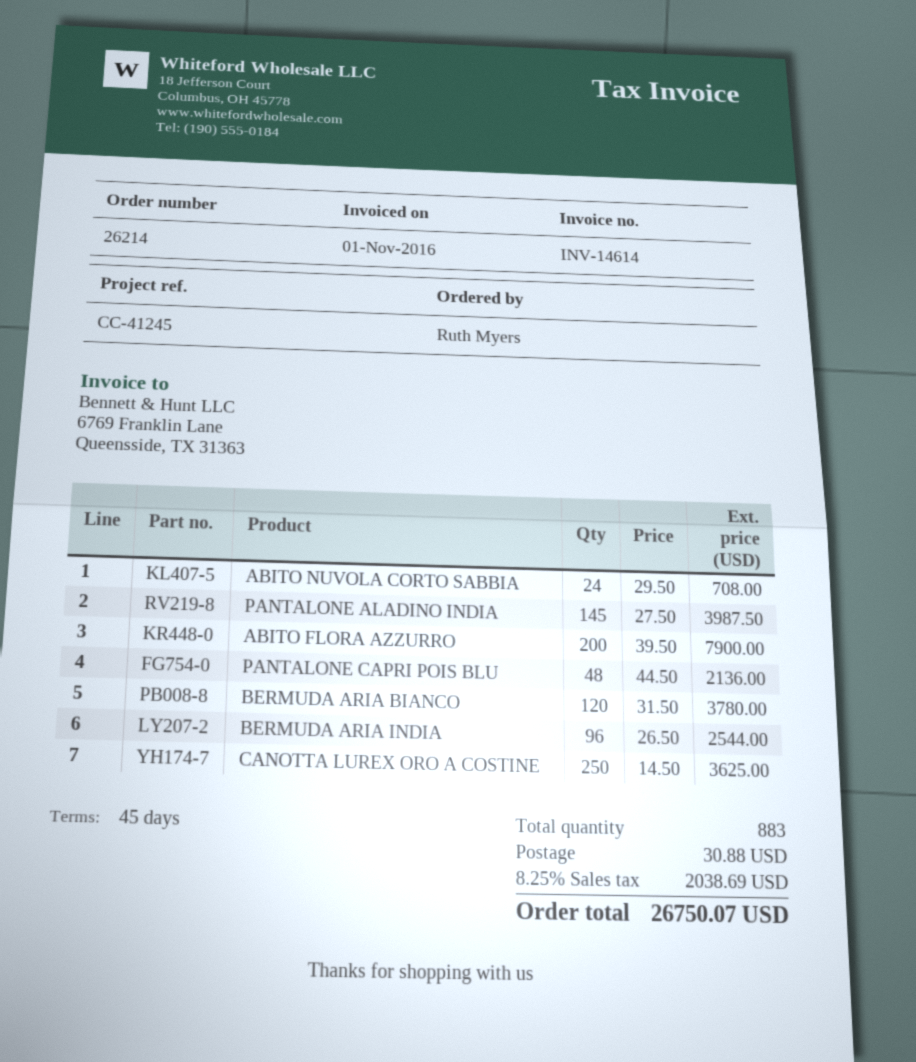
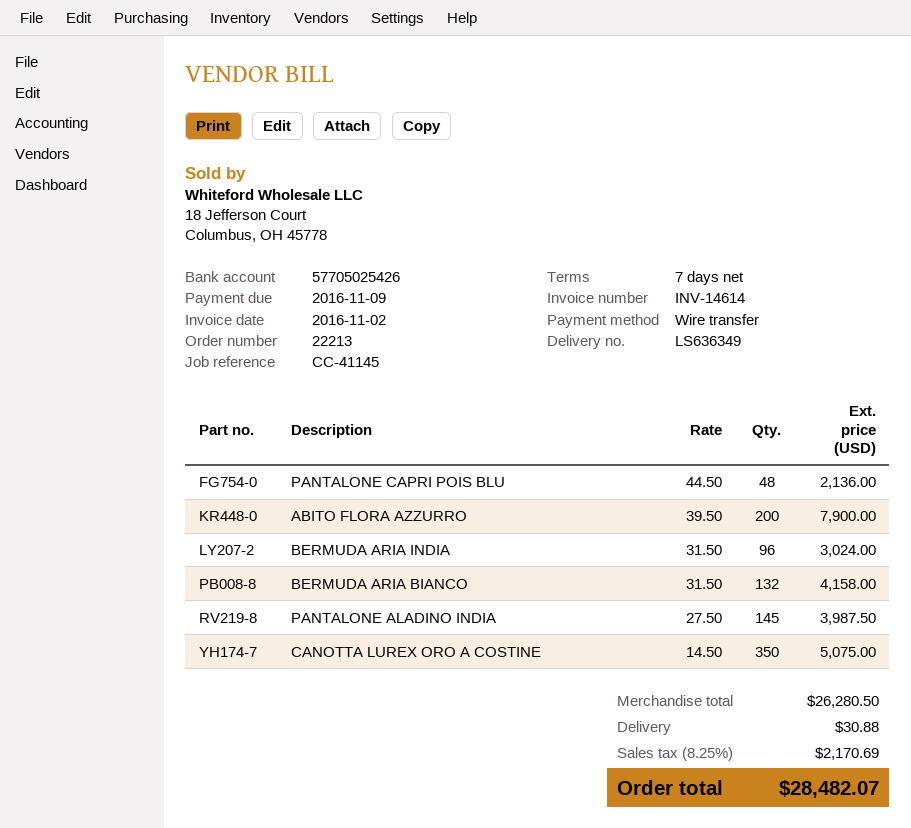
order number: 26214 -> 22213
invoice date: 2016-11-01 -> 2016-11-02
payment terms: 45 days -> 7 days
reference: CC-41245 -> CC-41145
ABITO NUVOLA CORTO SABBIA: 24 x 29.50 = 708.00 -> none
BERMUDA ARIA BIANCO: 120 x 31.50 = 3780.00 -> 132 x 31.50 = 4158.00
BERMUDA ARIA INDIA: 96 x 26.50 = 2544.00 -> 96 x 31.50 = 3024.00
CANOTTA LUREX ORO A COSTINE: 250 x 14.50 = 3625.00 -> 350 x 14.50 = 5075.00
tax: 8.25% = 2038.69 -> 8.25% = 2170.69
total: 26750.07 -> 28482.07

